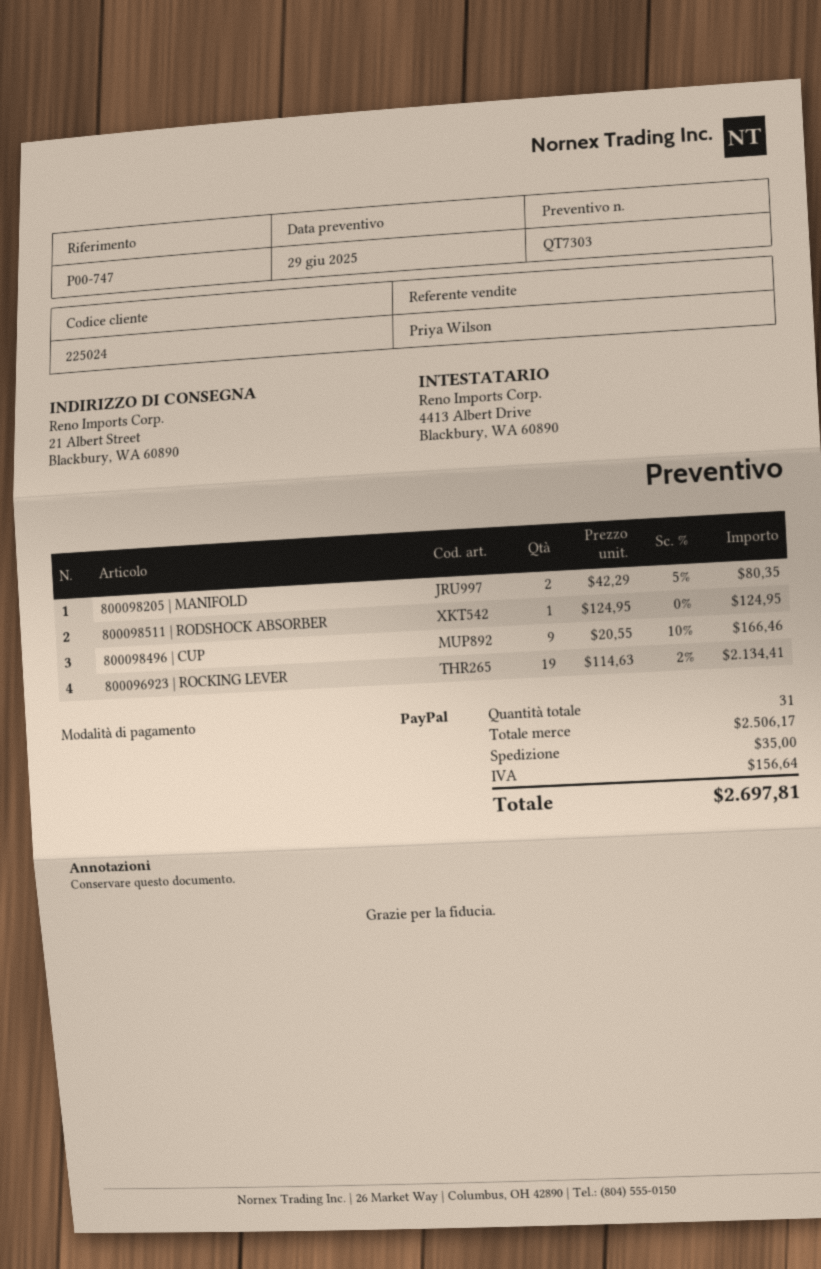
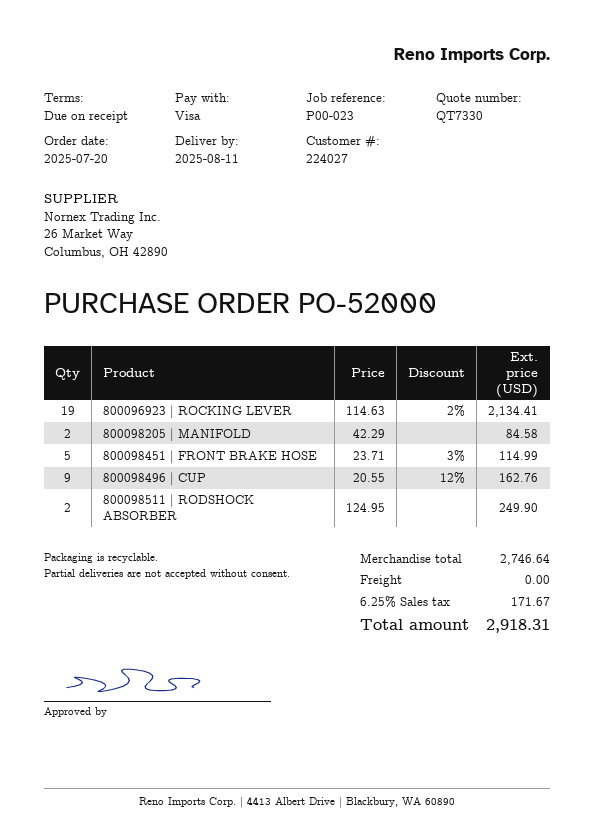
quote number: QT7303 -> QT7330
customer number: 225024 -> 224027
reference: P00-747 -> P00-023
payment method: PayPal -> Visa
800098205 | MANIFOLD: 2 x 42.29 - 5% = 80.35 -> 2 x 42.29 = 84.58
800098511 | RODSHOCK ABSORBER: 1 x 124.95 = 124.95 -> 2 x 124.95 = 249.90
800098496 | CUP: 9 x 20.55 - 10% = 166.46 -> 9 x 20.55 - 12% = 162.76
800098451 | FRONT BRAKE HOSE: none -> 5 x 23.71 - 3% = 114.99
subtotal: 2506.17 -> 2746.64
shipping: 35.00 -> 0.00
tax: 156.64 -> 171.67
total: 2697.81 -> 2918.31

